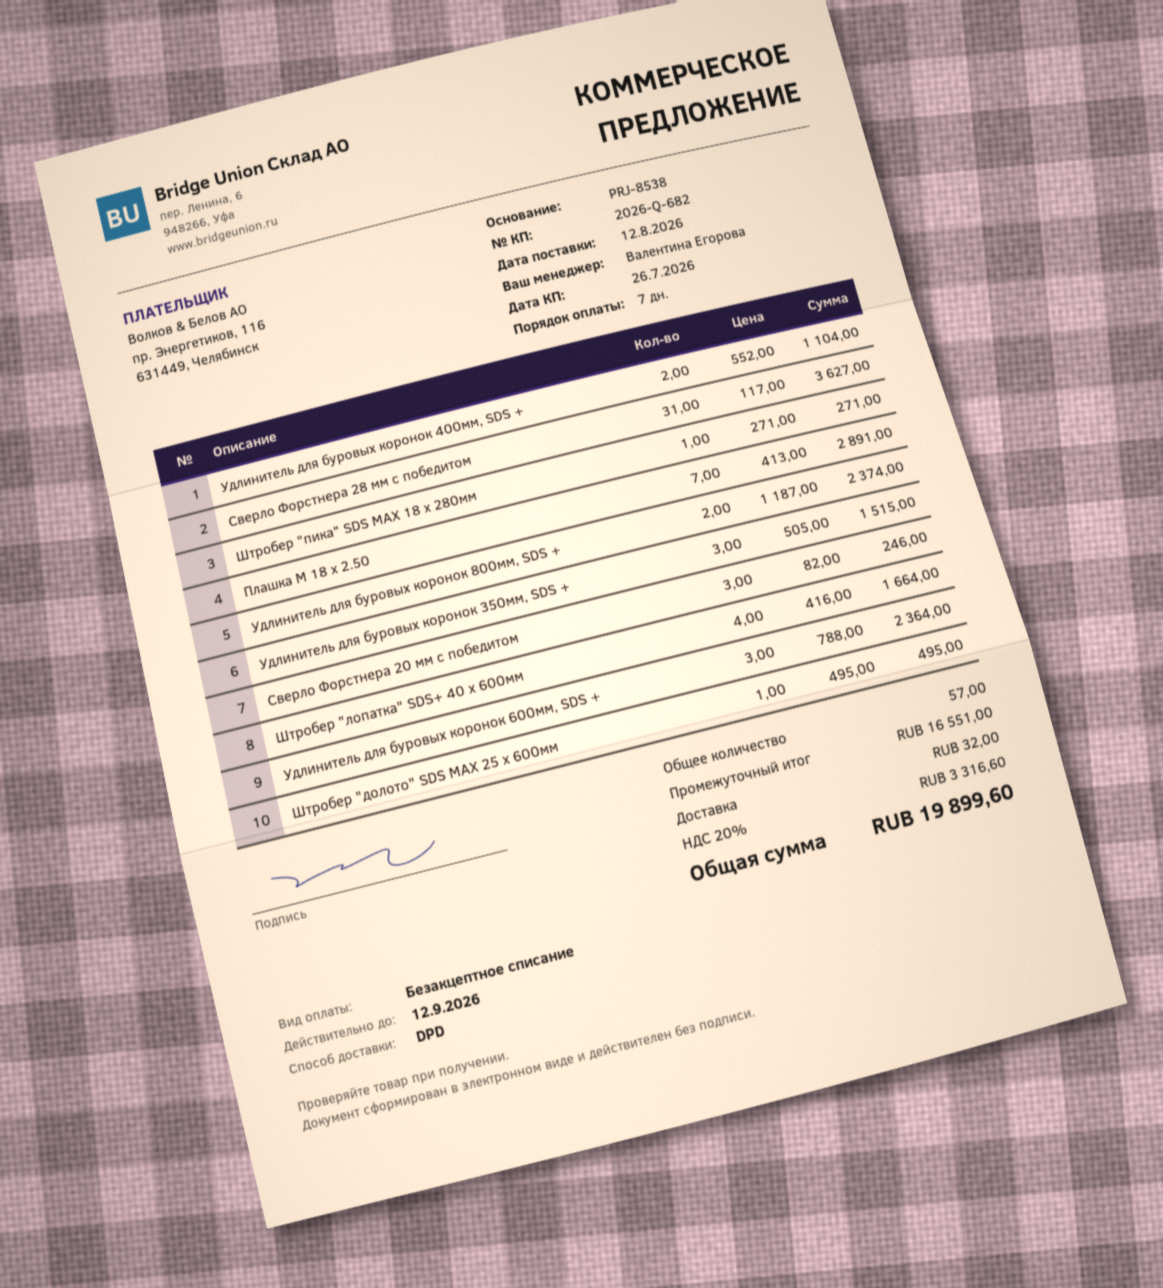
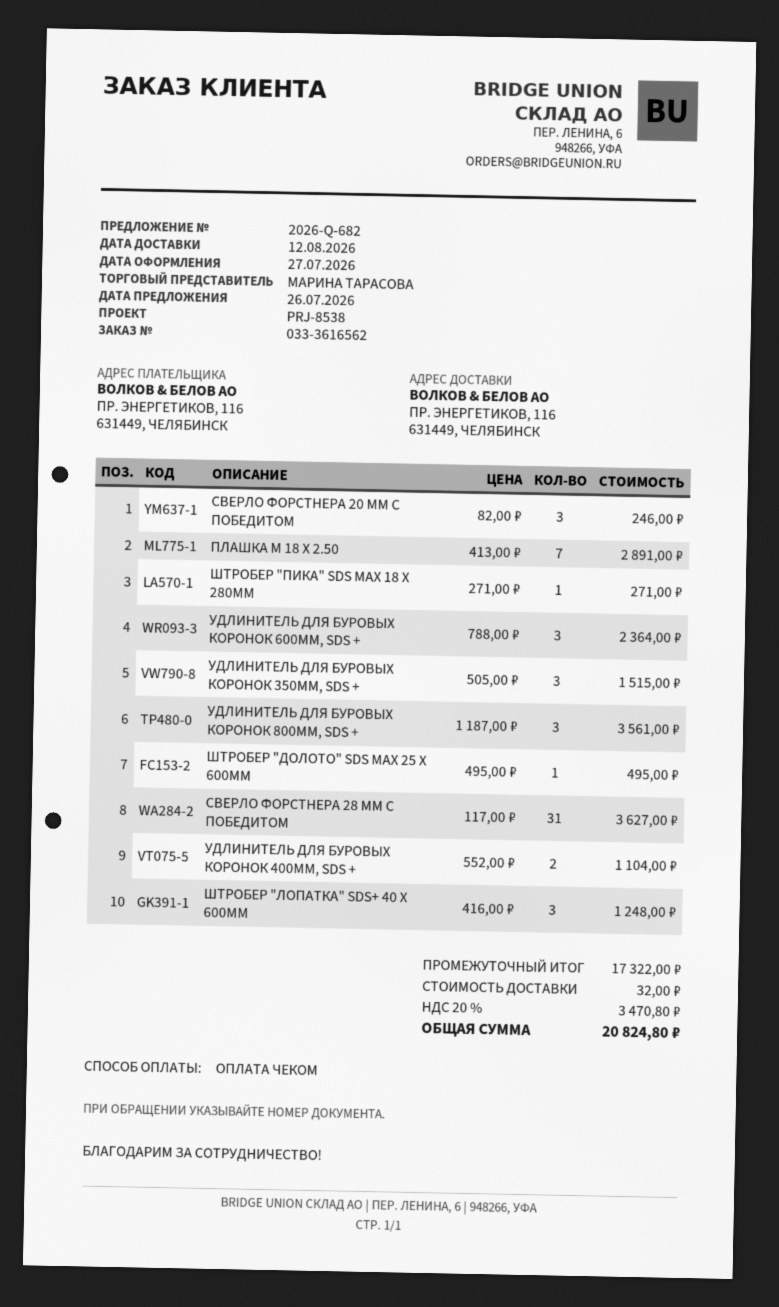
sales rep: Валентина Егорова -> МАРИНА ТАРАСОВА
payment method: direct debit -> cheque
Удлинитель для буровых коронок 800мм, SDS +: 2 x 1187.00 = 2374.00 -> 3 x 1187.00 = 3561.00
Штробер "лопатка" SDS+ 40 х 600мм: 4 x 416.00 = 1664.00 -> 3 x 416.00 = 1248.00
subtotal: 16551.00 -> 17322.00
tax: 20% = 3316.60 -> 20% = 3470.80
total: 19899.60 -> 20824.80

